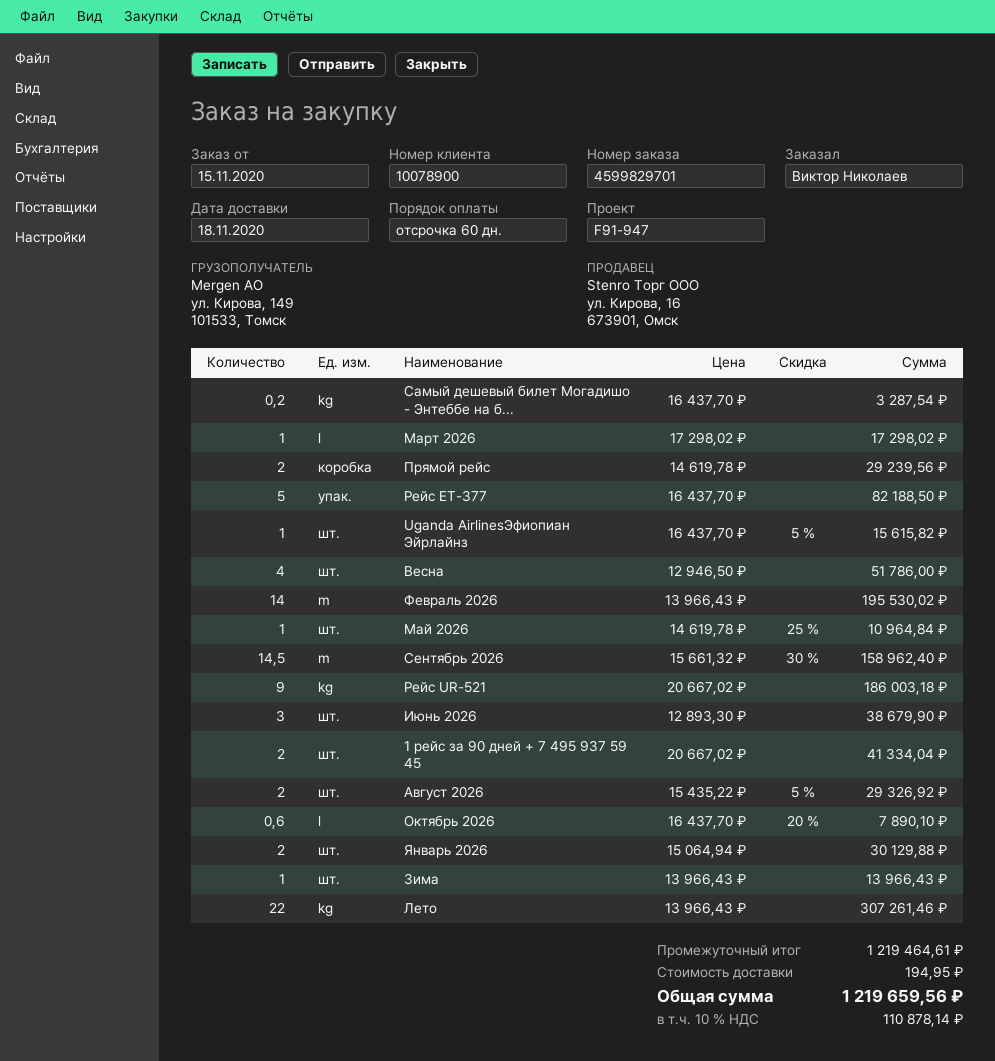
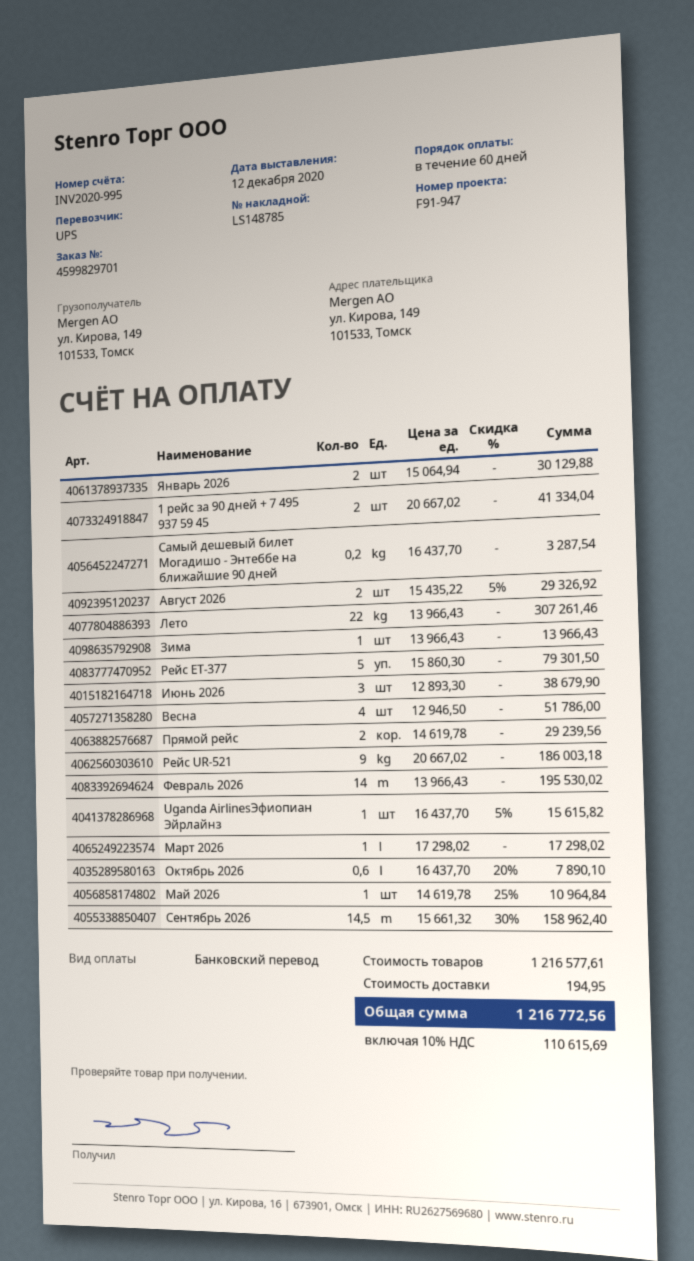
Рейс ET-377: 5 x 16437.70 = 82188.50 -> 5 x 15860.30 = 79301.50
subtotal: 1219464.61 -> 1216577.61
tax: 10% = 110878.14 -> 10% = 110615.69
total: 1219659.56 -> 1216772.56

